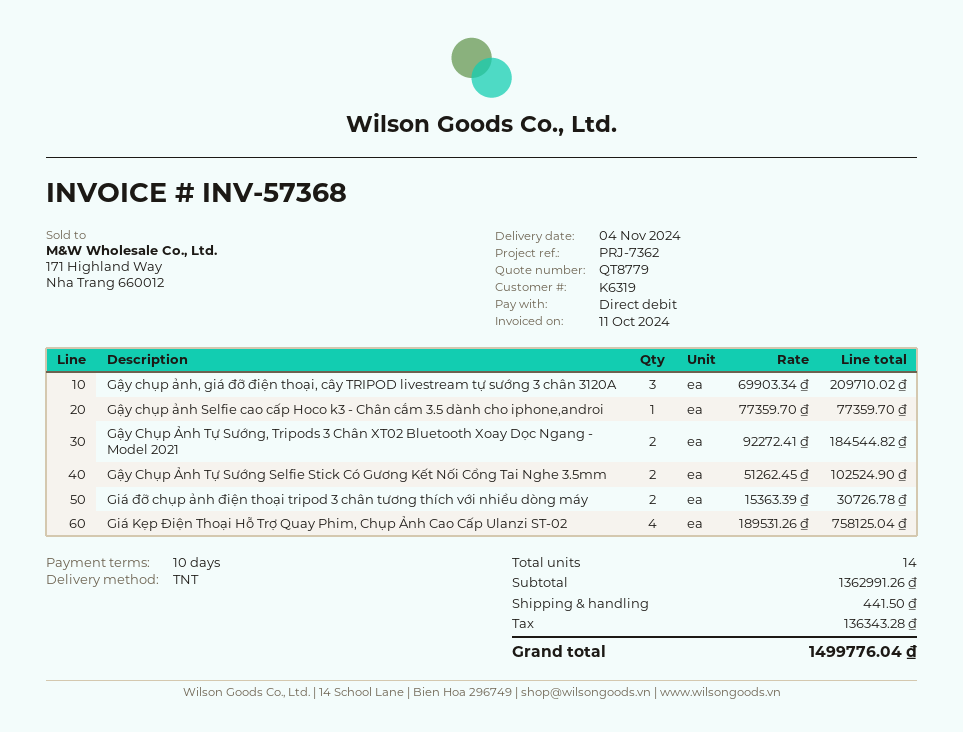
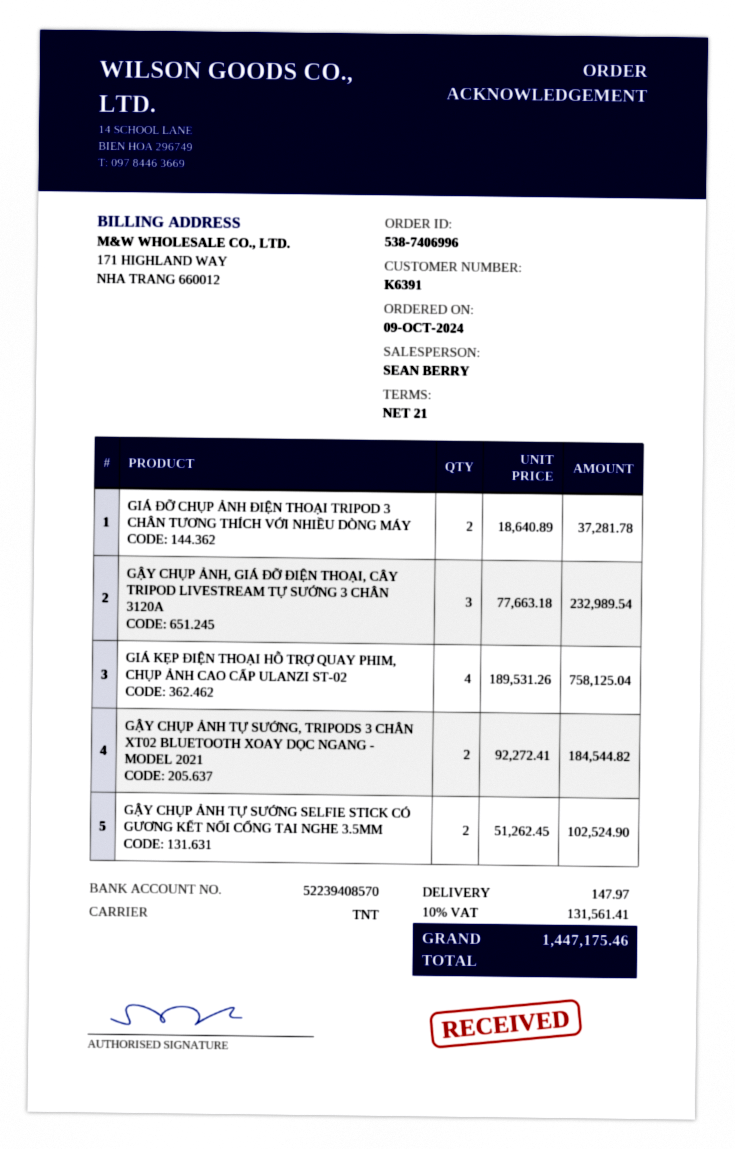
payment terms: 10 days -> 21 days
customer number: K6319 -> K6391
Gậy chụp ảnh, giá đỡ điện thoại, cây TRIPOD livestream tự sướng 3 chân 3120A: 3 x 69903.34 = 209710.02 -> 3 x 77663.18 = 232989.54
Gậy chụp ảnh Selfie cao cấp Hoco k3 - Chân cắm 3.5 dành cho iphone,androi: 1 x 77359.70 = 77359.70 -> none
Giá đỡ chụp ảnh điện thoại tripod 3 chân tương thích với nhiều dòng máy: 2 x 15363.39 = 30726.78 -> 2 x 18640.89 = 37281.78
shipping: 441.50 -> 147.97
tax: 136343.28 -> 131561.41
total: 1499776.04 -> 1447175.46

